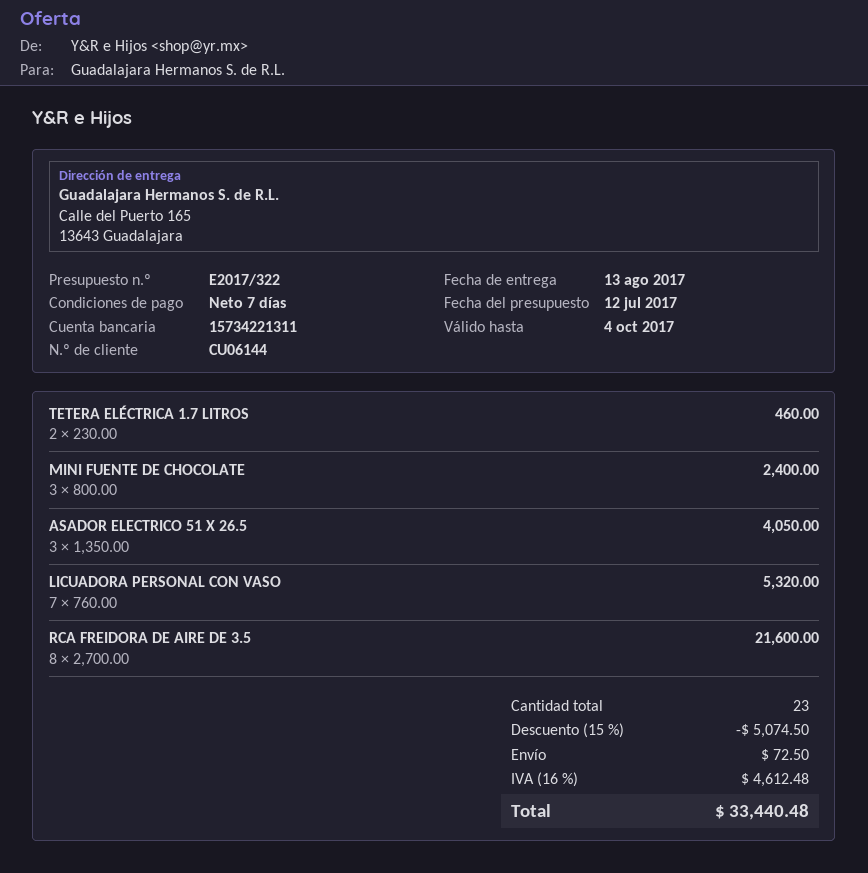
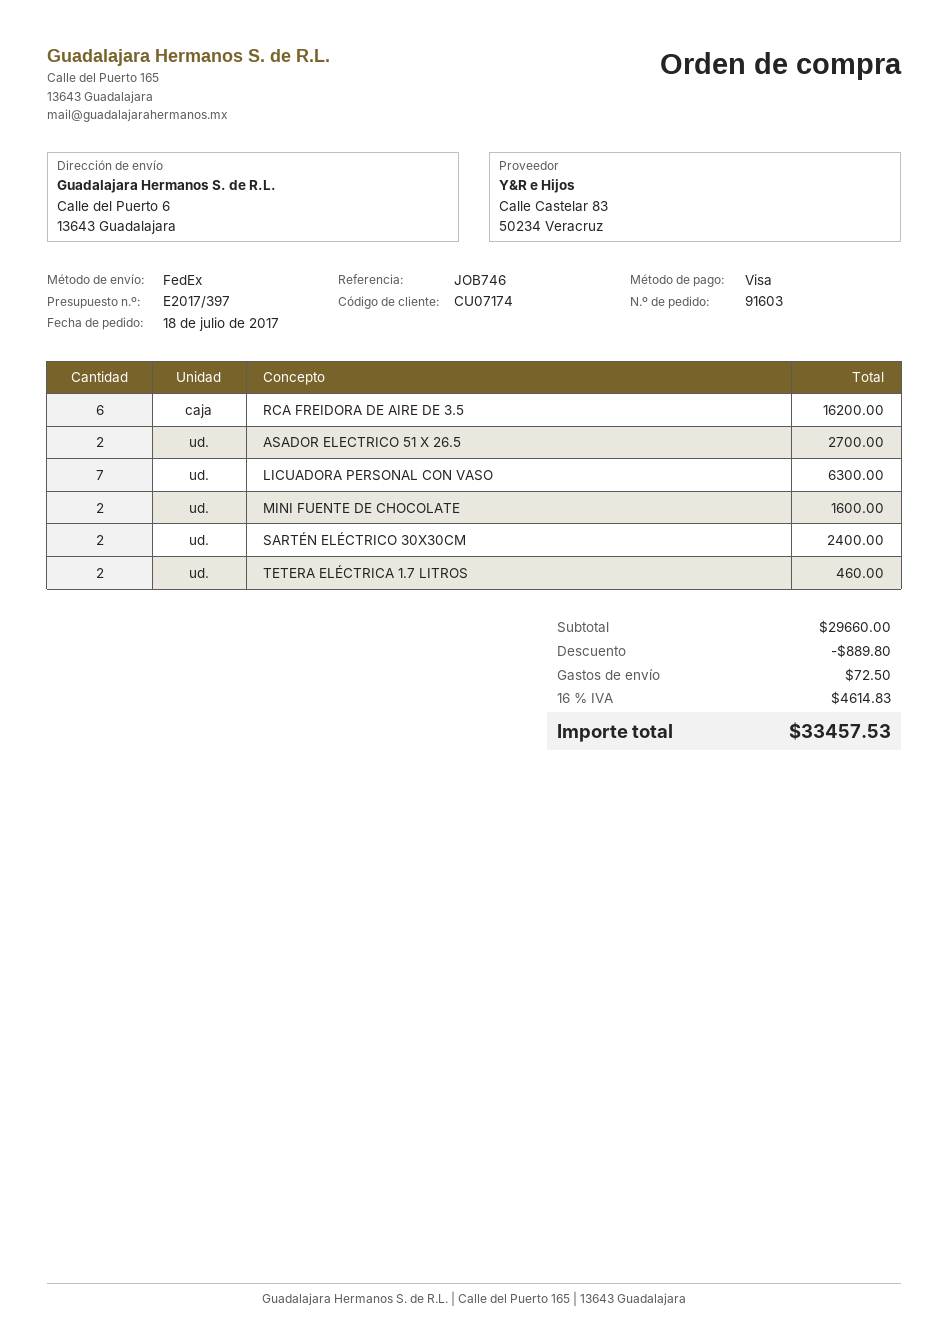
quote number: E2017/322 -> E2017/397
customer number: CU06144 -> CU07174
ship to: Calle del Puerto 165, 13643 Guadalajara -> Calle del Puerto 6, 13643 Guadalajara
MINI FUENTE DE CHOCOLATE: 3 for 2400.00 -> 2 for 1600.00
ASADOR ELECTRICO 51 X 26.5: 3 for 4050.00 -> 2 for 2700.00
LICUADORA PERSONAL CON VASO: 7 for 5320.00 -> 7 for 6300.00
RCA FREIDORA DE AIRE DE 3.5: 8 for 21600.00 -> 6 for 16200.00
SARTÉN ELÉCTRICO 30X30CM: none -> 2 for 2400.00
discount: 5074.50 -> 889.80
tax: 16% = 4612.48 -> 16% = 4614.83
total: 33440.48 -> 33457.53

